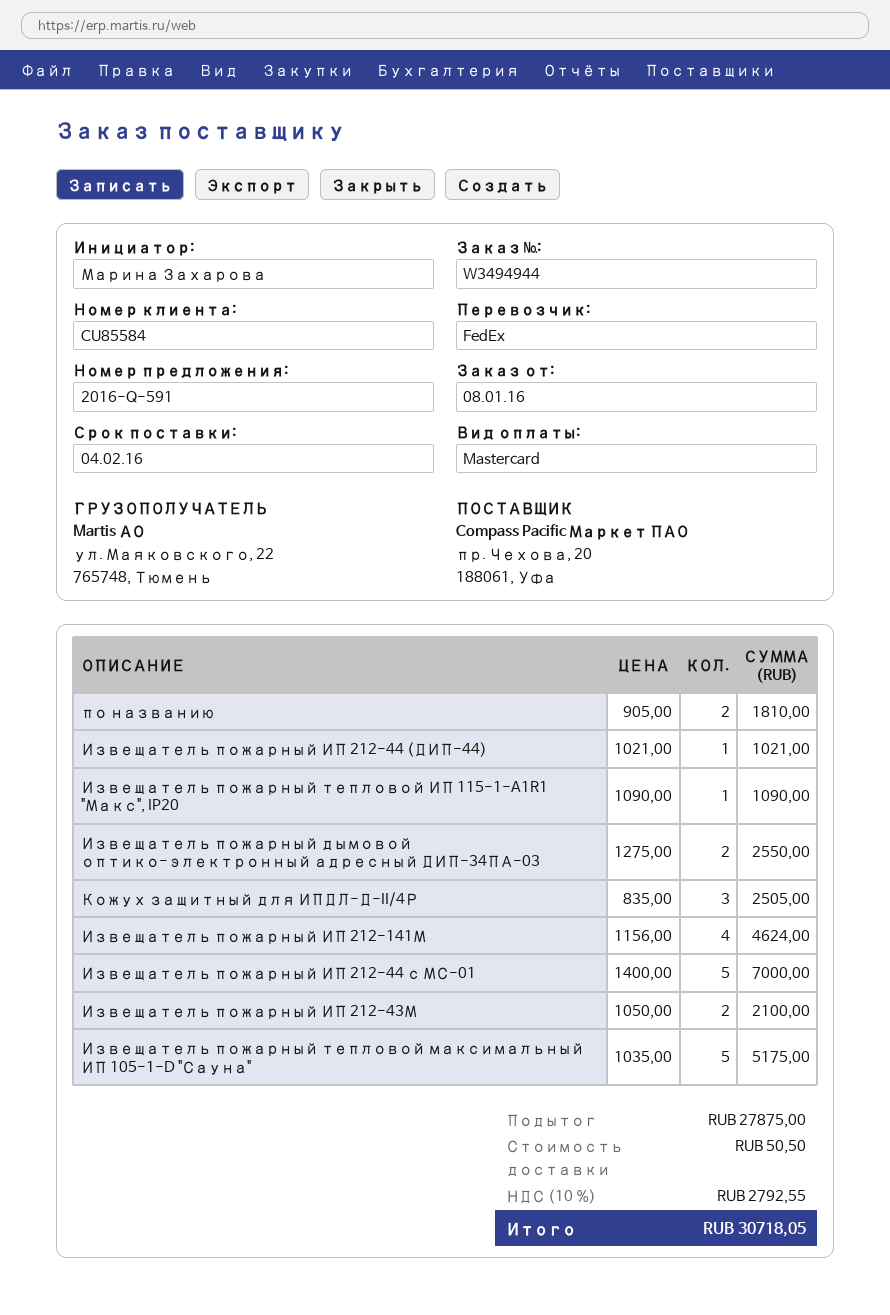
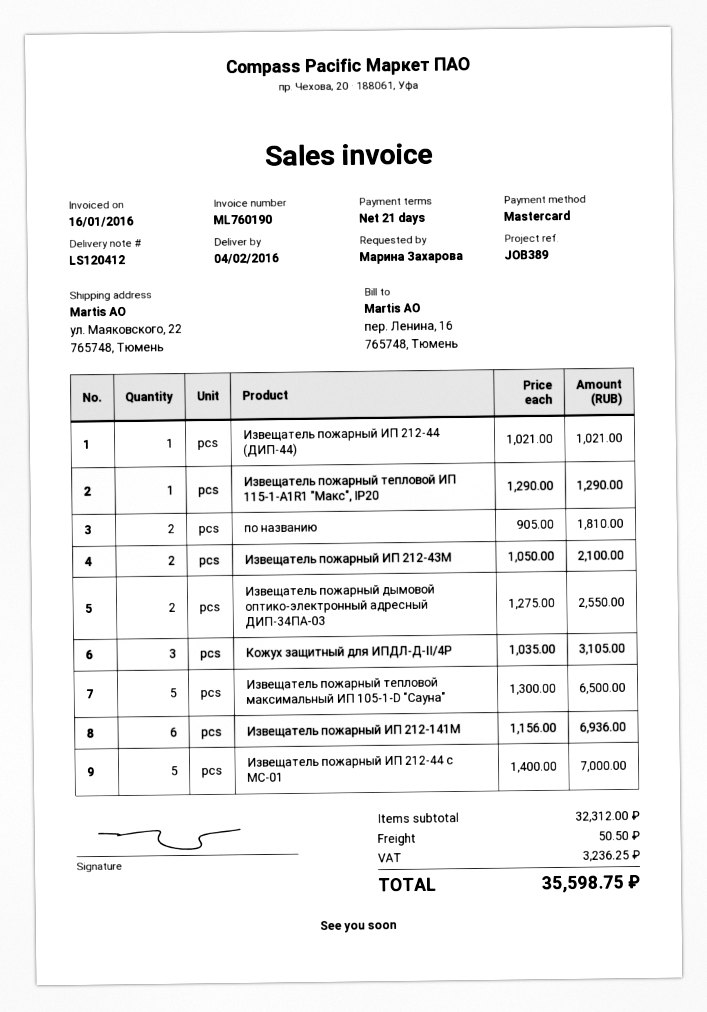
Извещатель пожарный тепловой ИП 115-1-A1R1 "Макс", IP20: 1 x 1090.00 = 1090.00 -> 1 x 1290.00 = 1290.00
Кожух защитный для ИПДЛ-Д-II/4Р: 3 x 835.00 = 2505.00 -> 3 x 1035.00 = 3105.00
Извещатель пожарный ИП 212-141М: 4 x 1156.00 = 4624.00 -> 6 x 1156.00 = 6936.00
Извещатель пожарный тепловой максимальный ИП 105-1-D "Сауна": 5 x 1035.00 = 5175.00 -> 5 x 1300.00 = 6500.00
subtotal: 27875.00 -> 32312.00
tax: 2792.55 -> 3236.25
total: 30718.05 -> 35598.75

